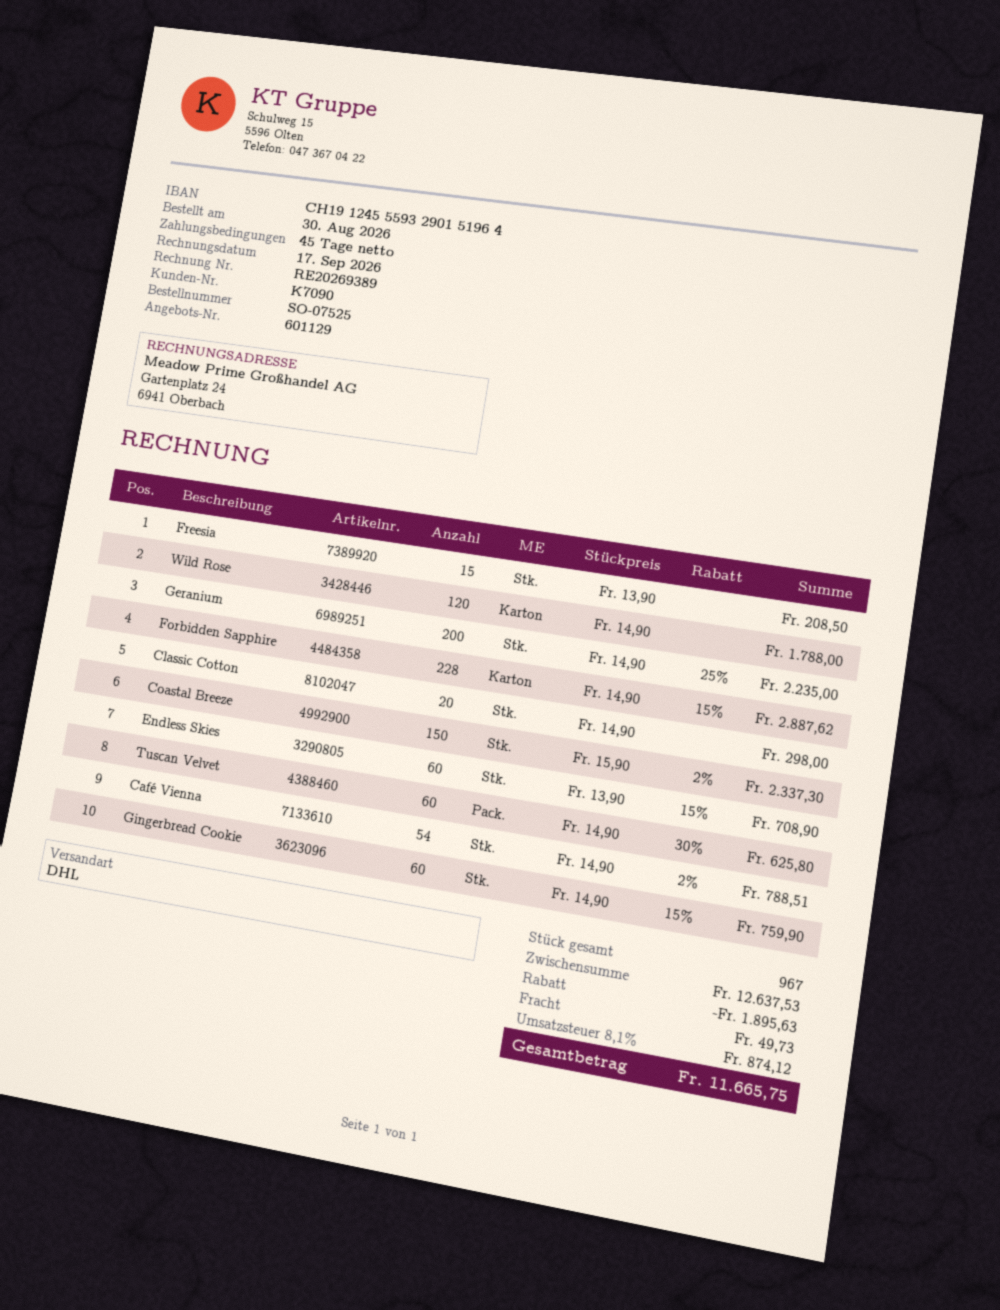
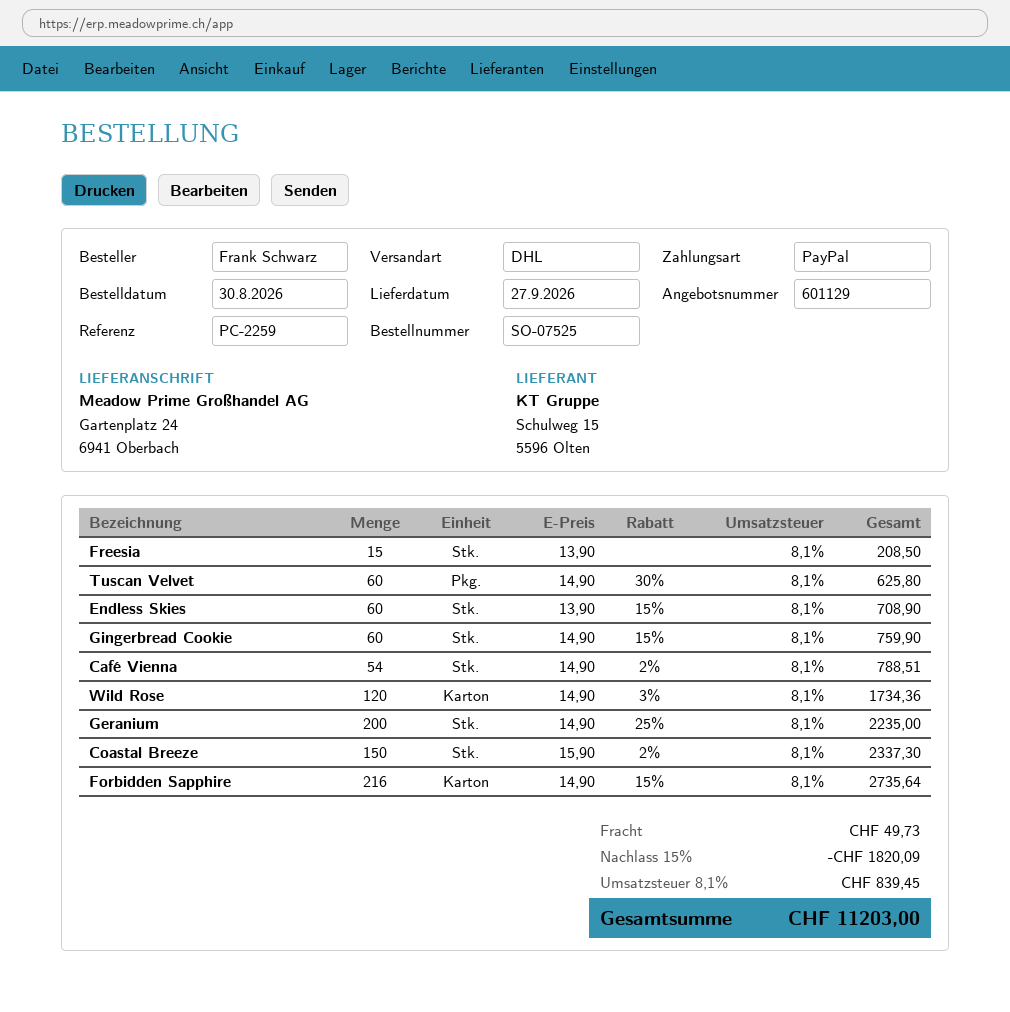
Wild Rose: 120 x 14.90 = 1788.00 -> 120 x 14.90 - 3% = 1734.36
Forbidden Sapphire: 228 x 14.90 - 15% = 2887.62 -> 216 x 14.90 - 15% = 2735.64
Classic Cotton: 20 x 14.90 = 298.00 -> none
discount: 1895.63 -> 1820.09
tax: 8.1% = 874.12 -> 8.1% = 839.45
total: 11665.75 -> 11203.00

